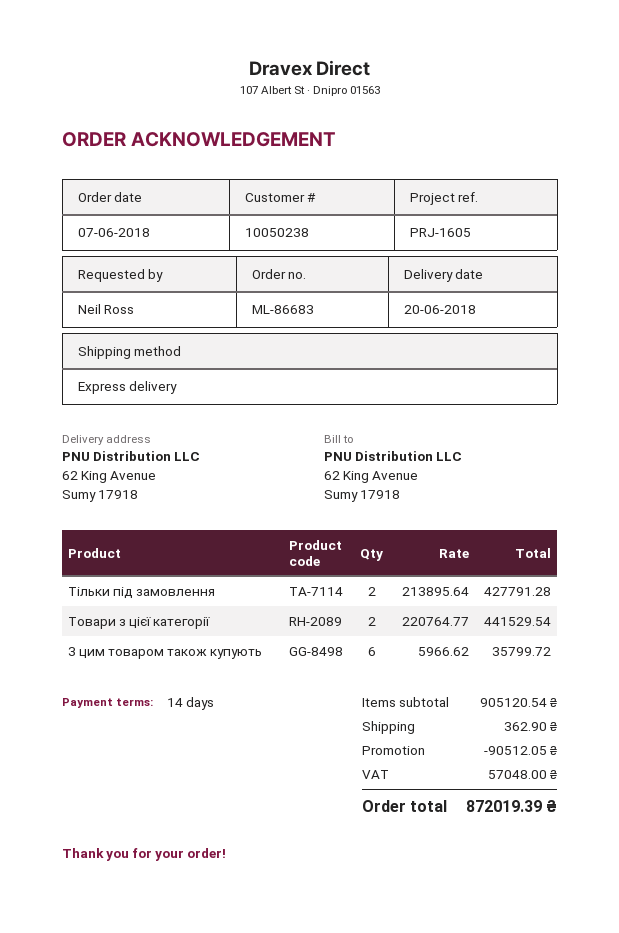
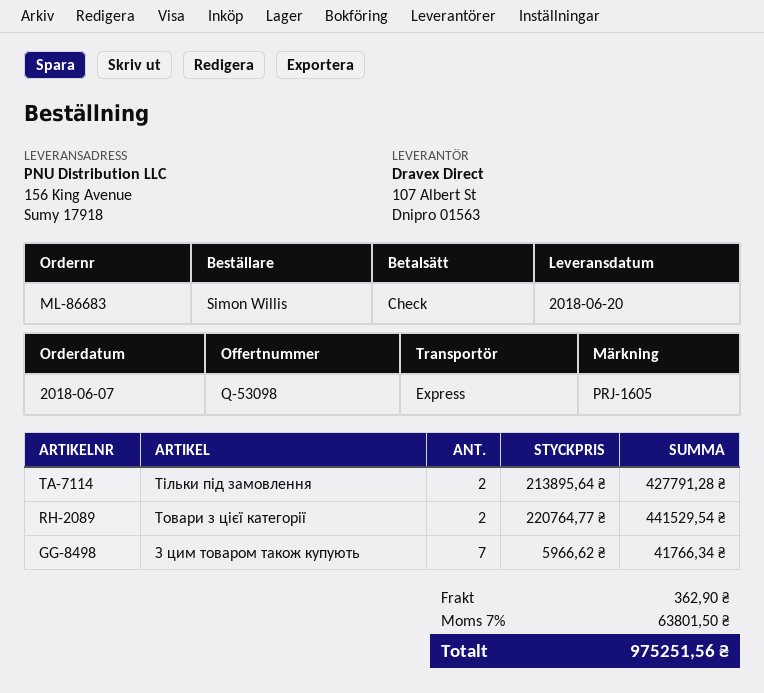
ordered by: Neil Ross -> Simon Willis
ship to: 62 King Avenue, Sumy 17918 -> 156 King Avenue, Sumy 17918
З цим товаром також купують: 6 x 5966.62 = 35799.72 -> 7 x 5966.62 = 41766.34
discount: 90512.05 -> none
tax: 57048.00 -> 63801.50
total: 872019.39 -> 975251.56

